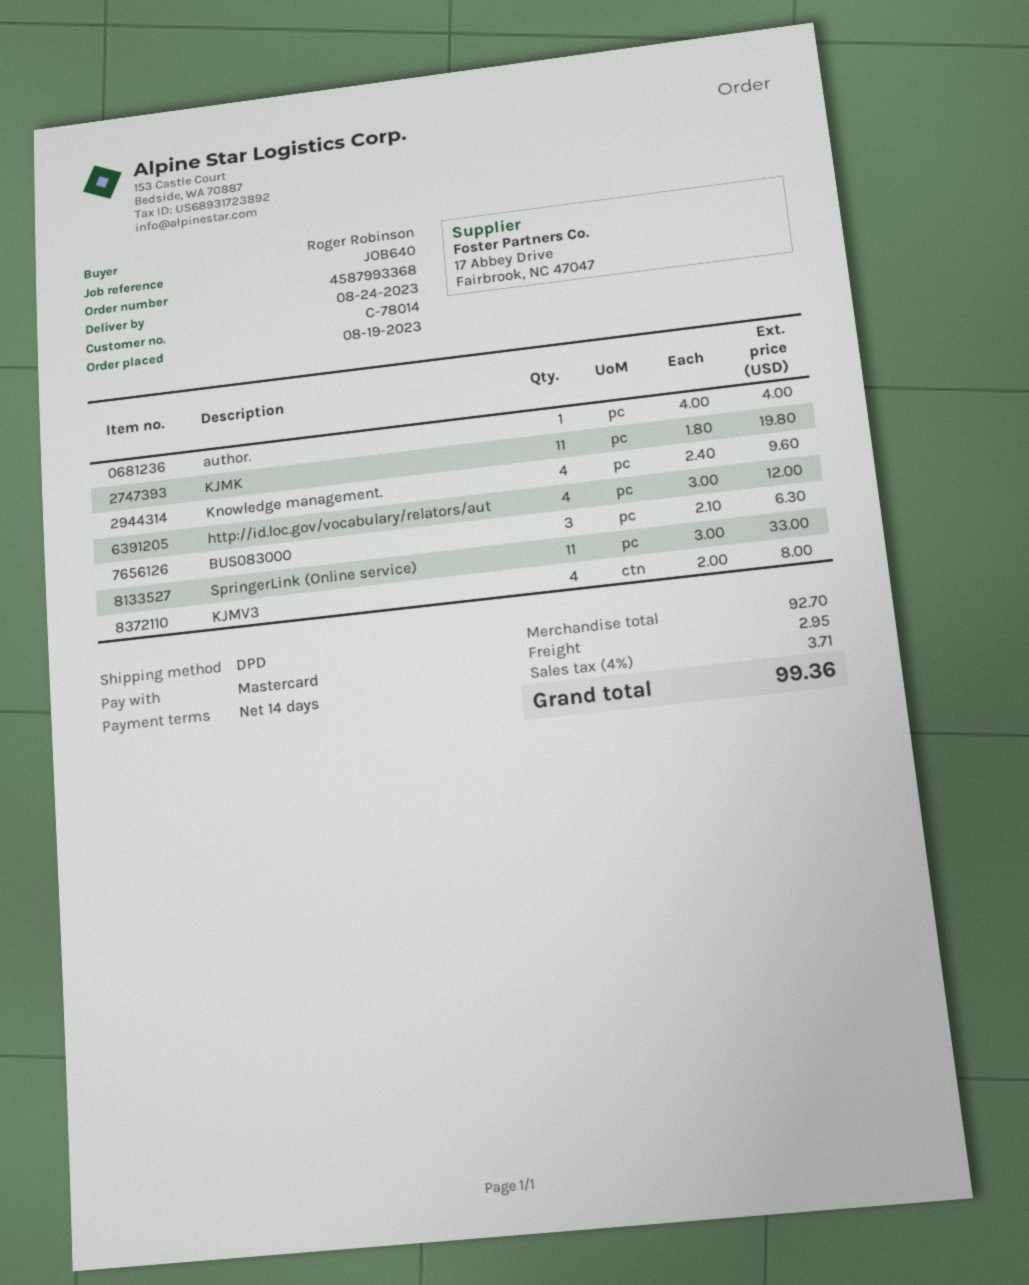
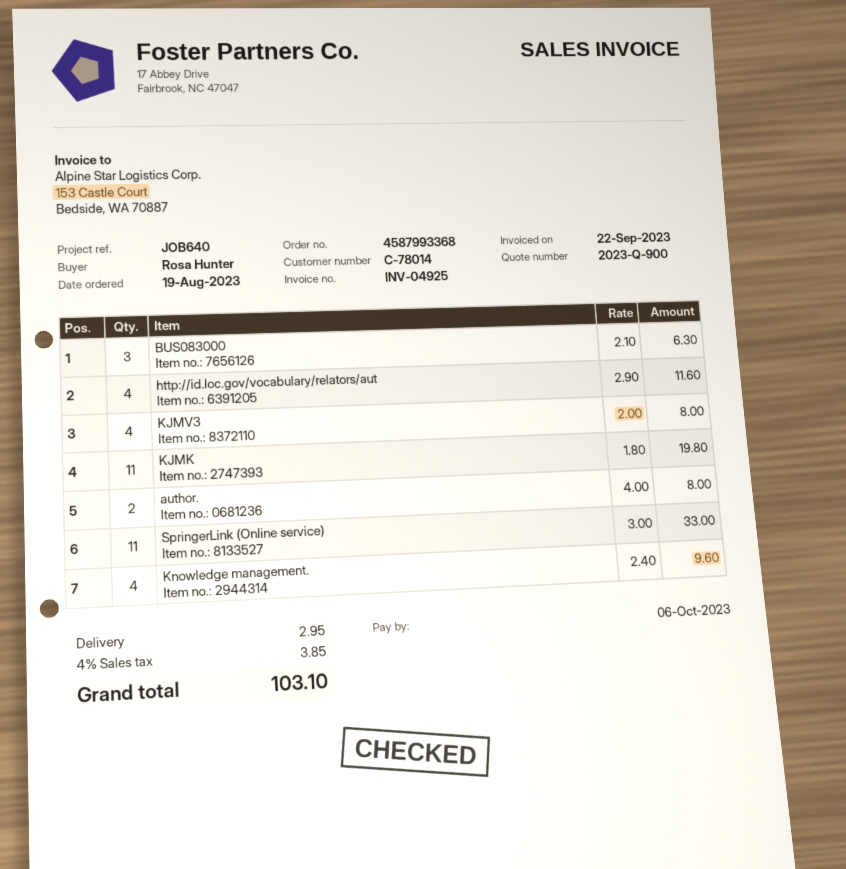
ordered by: Roger Robinson -> Rosa Hunter
author.: 1 x 4.00 = 4.00 -> 2 x 4.00 = 8.00
http://id.loc.gov/vocabulary/relators/aut: 4 x 3.00 = 12.00 -> 4 x 2.90 = 11.60
tax: 4% = 3.71 -> 4% = 3.85
total: 99.36 -> 103.10

